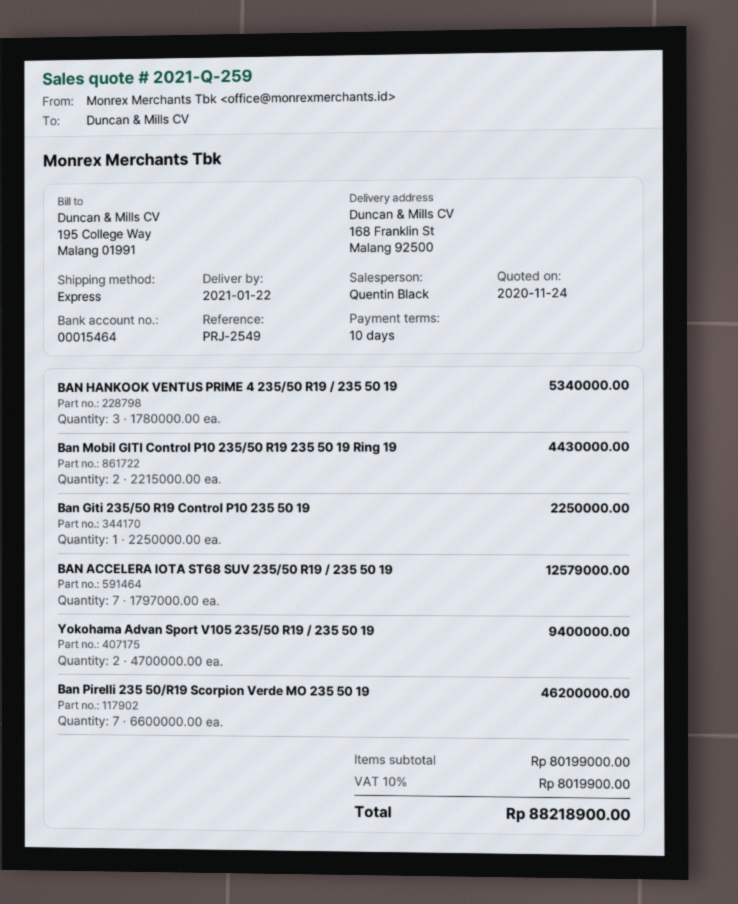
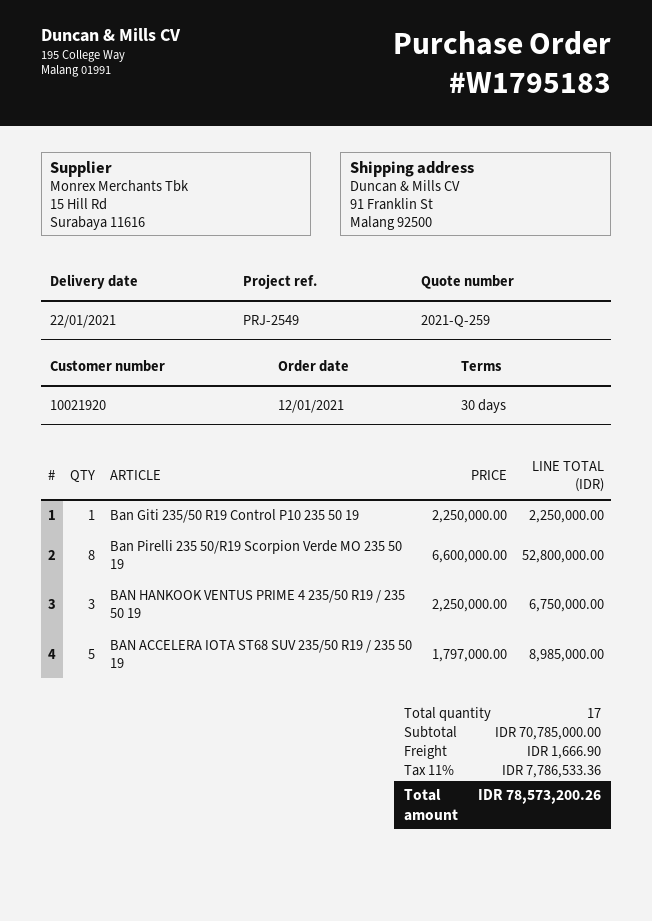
payment terms: 10 days -> 30 days
ship to: 168 Franklin St, Malang 92500 -> 91 Franklin St, Malang 92500
BAN HANKOOK VENTUS PRIME 4 235/50 R19 / 235 50 19: 3 x 1780000.00 = 5340000.00 -> 3 x 2250000.00 = 6750000.00
Ban Mobil GITI Control P10 235/50 R19 235 50 19 Ring 19: 2 x 2215000.00 = 4430000.00 -> none
BAN ACCELERA IOTA ST68 SUV 235/50 R19 / 235 50 19: 7 x 1797000.00 = 12579000.00 -> 5 x 1797000.00 = 8985000.00
Yokohama Advan Sport V105 235/50 R19 / 235 50 19: 2 x 4700000.00 = 9400000.00 -> none
Ban Pirelli 235 50/R19 Scorpion Verde MO 235 50 19: 7 x 6600000.00 = 46200000.00 -> 8 x 6600000.00 = 52800000.00
subtotal: 80199000.00 -> 70785000.00
shipping: none -> 1666.90
tax: 10% = 8019900.00 -> 11% = 7786533.36
total: 88218900.00 -> 78573200.26

